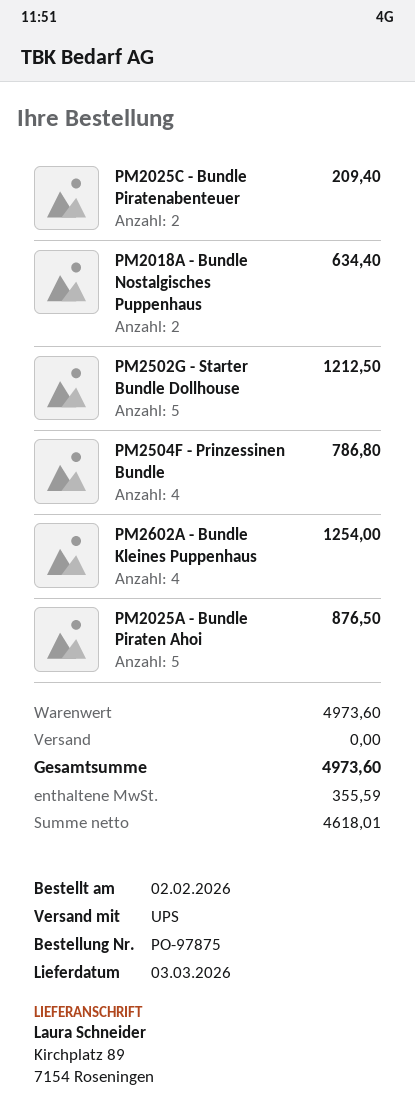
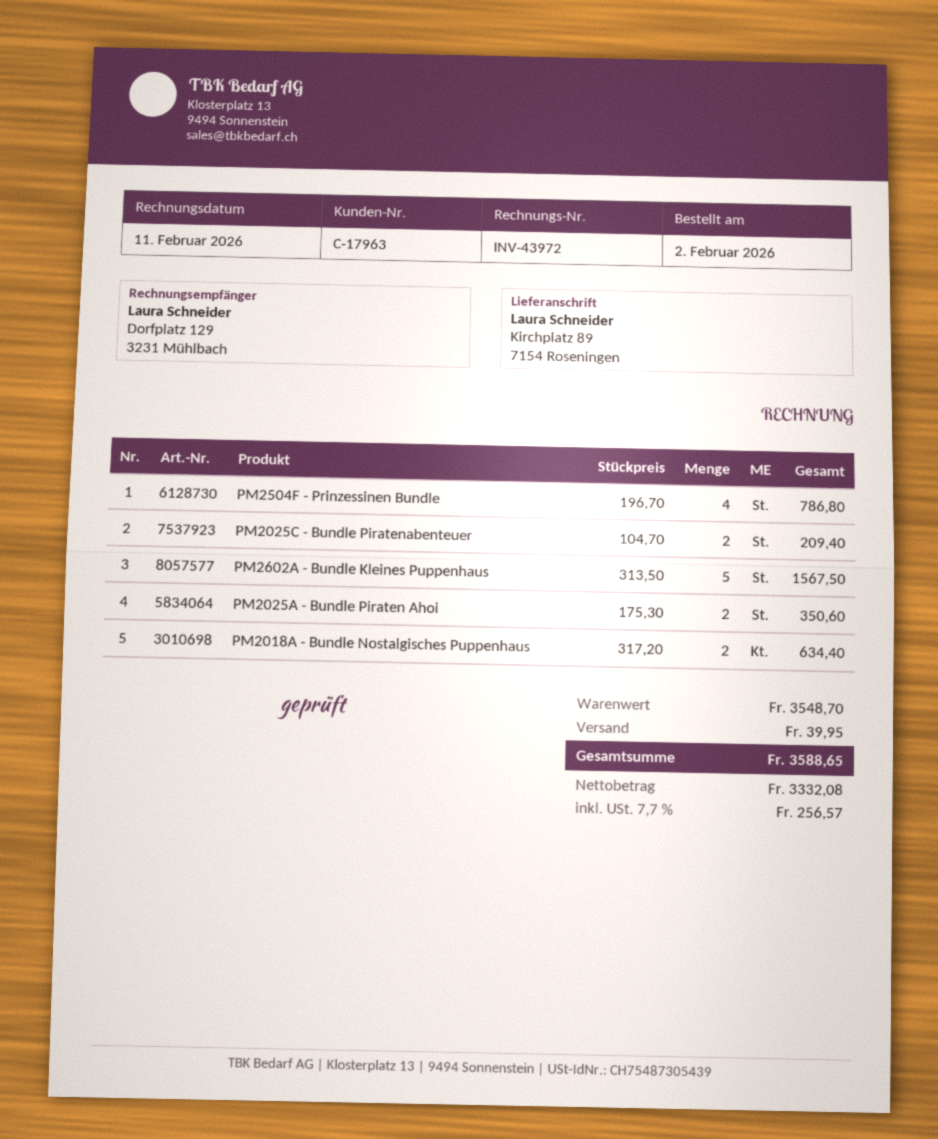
PM2502G - Starter Bundle Dollhouse: 5 for 1212.50 -> none
PM2602A - Bundle Kleines Puppenhaus: 4 for 1254.00 -> 5 for 1567.50
PM2025A - Bundle Piraten Ahoi: 5 for 876.50 -> 2 for 350.60
subtotal: 4973.60 -> 3548.70
shipping: 0.00 -> 39.95
net: 4618.01 -> 3332.08
tax: 355.59 -> 256.57
total: 4973.60 -> 3588.65

